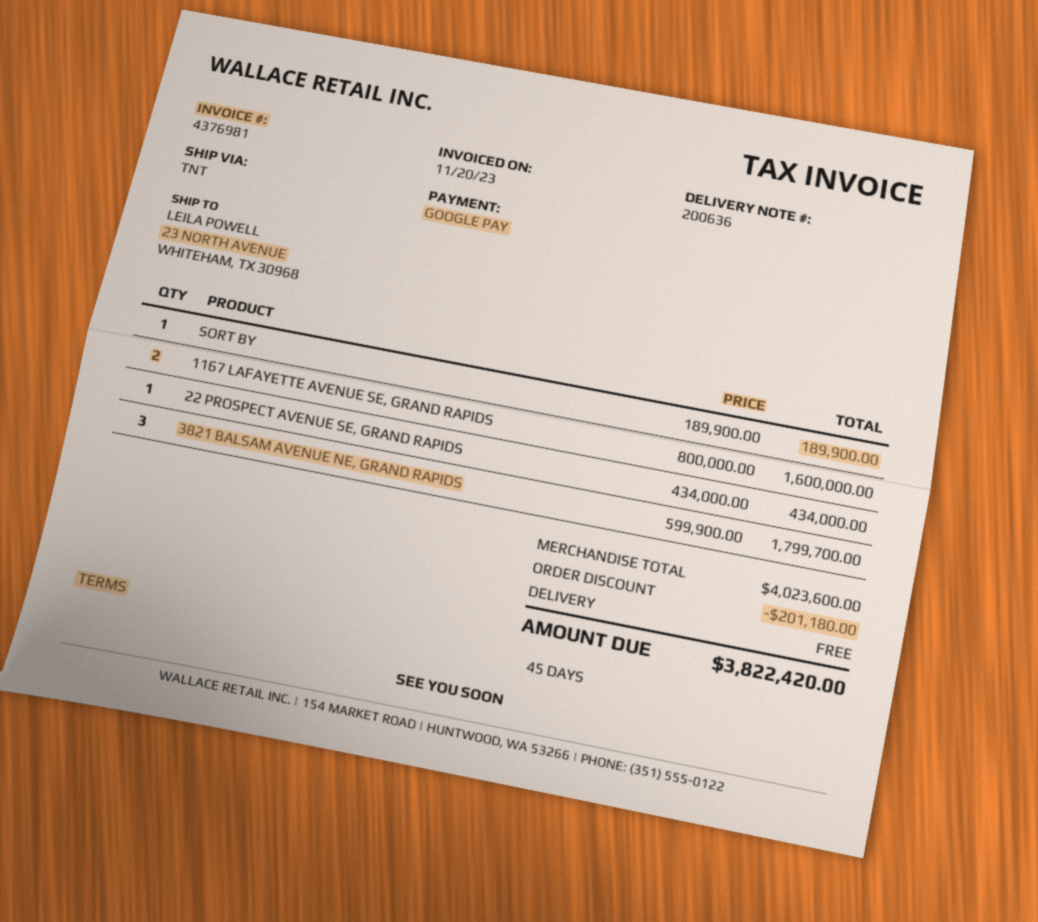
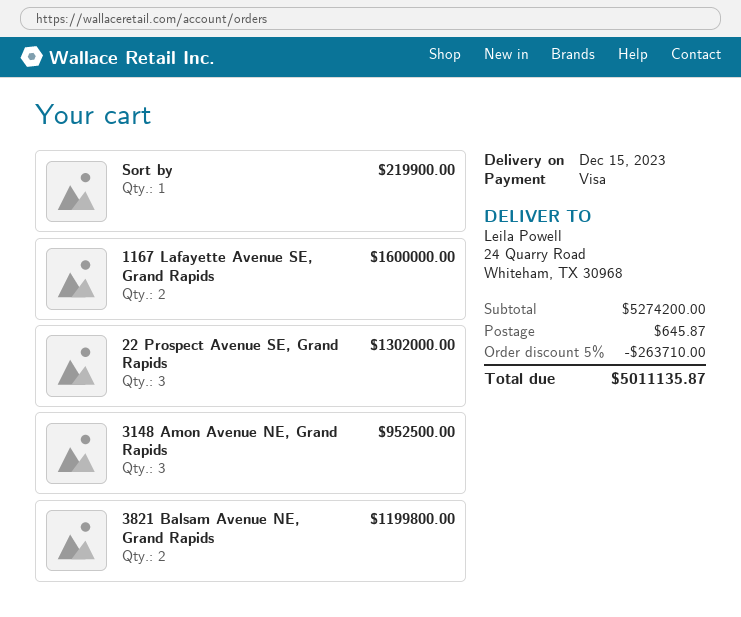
payment method: Google Pay -> Visa
ship to: 23 NORTH AVENUE, WHITEHAM, TX 30968 -> 24 Quarry Road, Whiteham, TX 30968
SORT BY: 1 for 189900.00 -> 1 for 219900.00
22 PROSPECT AVENUE SE, GRAND RAPIDS: 1 for 434000.00 -> 3 for 1302000.00
3821 BALSAM AVENUE NE, GRAND RAPIDS: 3 for 1799700.00 -> 2 for 1199800.00
3148 Amon Avenue NE, Grand Rapids: none -> 3 for 952500.00
subtotal: 4023600.00 -> 5274200.00
discount: 201180.00 -> 263710.00
shipping: 0.00 -> 645.87
total: 3822420.00 -> 5011135.87

